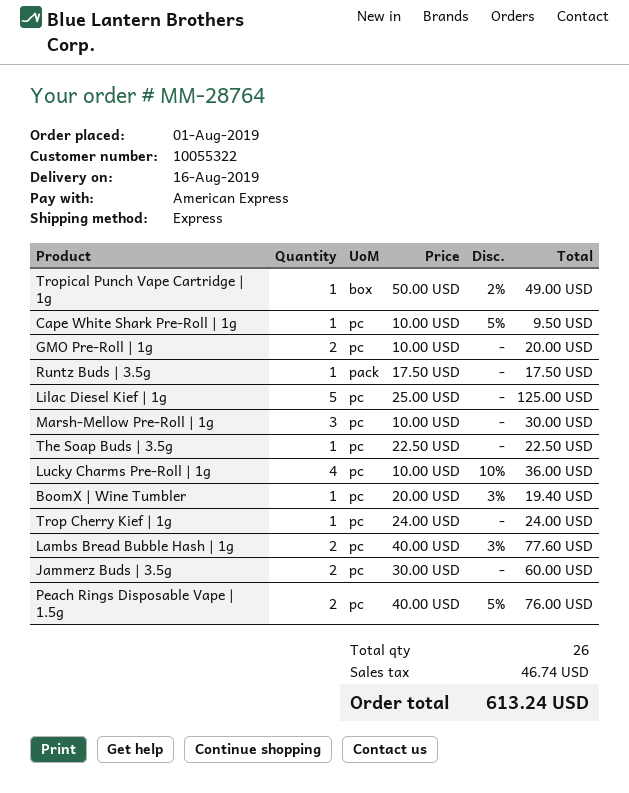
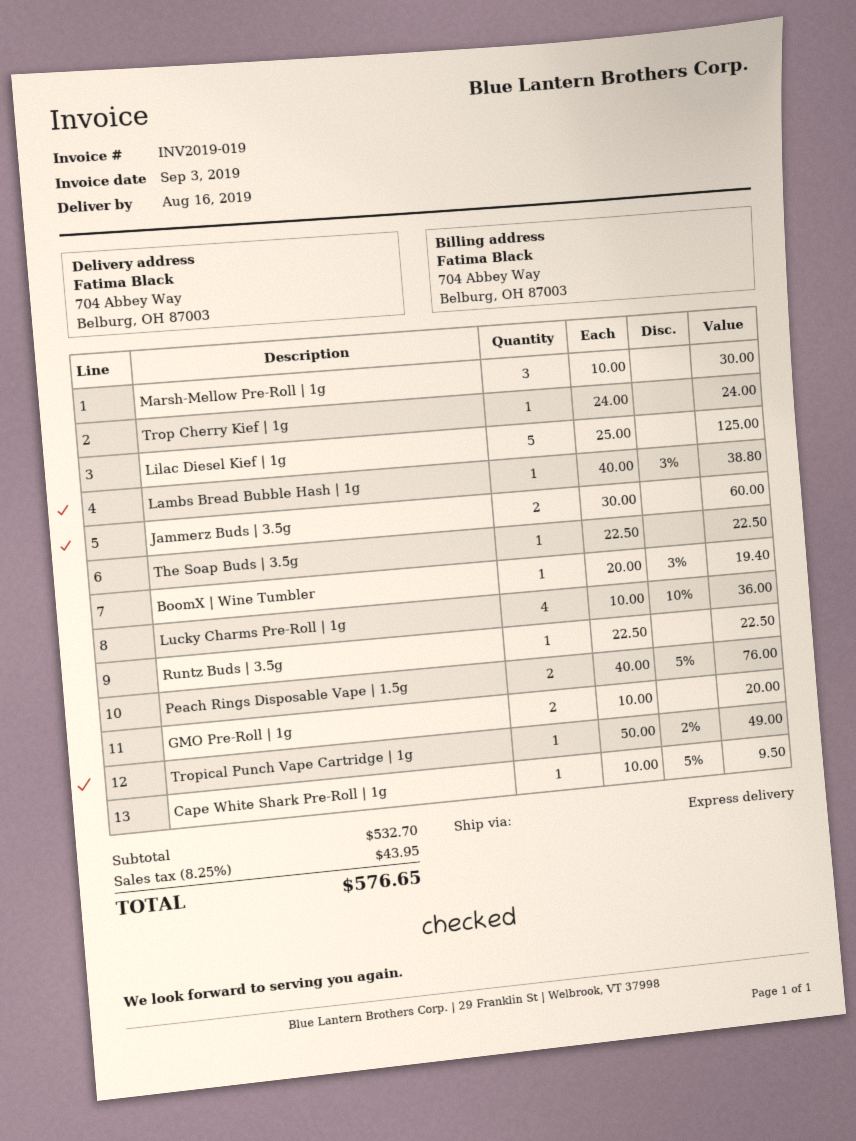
Runtz Buds | 3.5g: 1 x 17.50 = 17.50 -> 1 x 22.50 = 22.50
Lambs Bread Bubble Hash | 1g: 2 x 40.00 - 3% = 77.60 -> 1 x 40.00 - 3% = 38.80
tax: 46.74 -> 43.95
total: 613.24 -> 576.65

